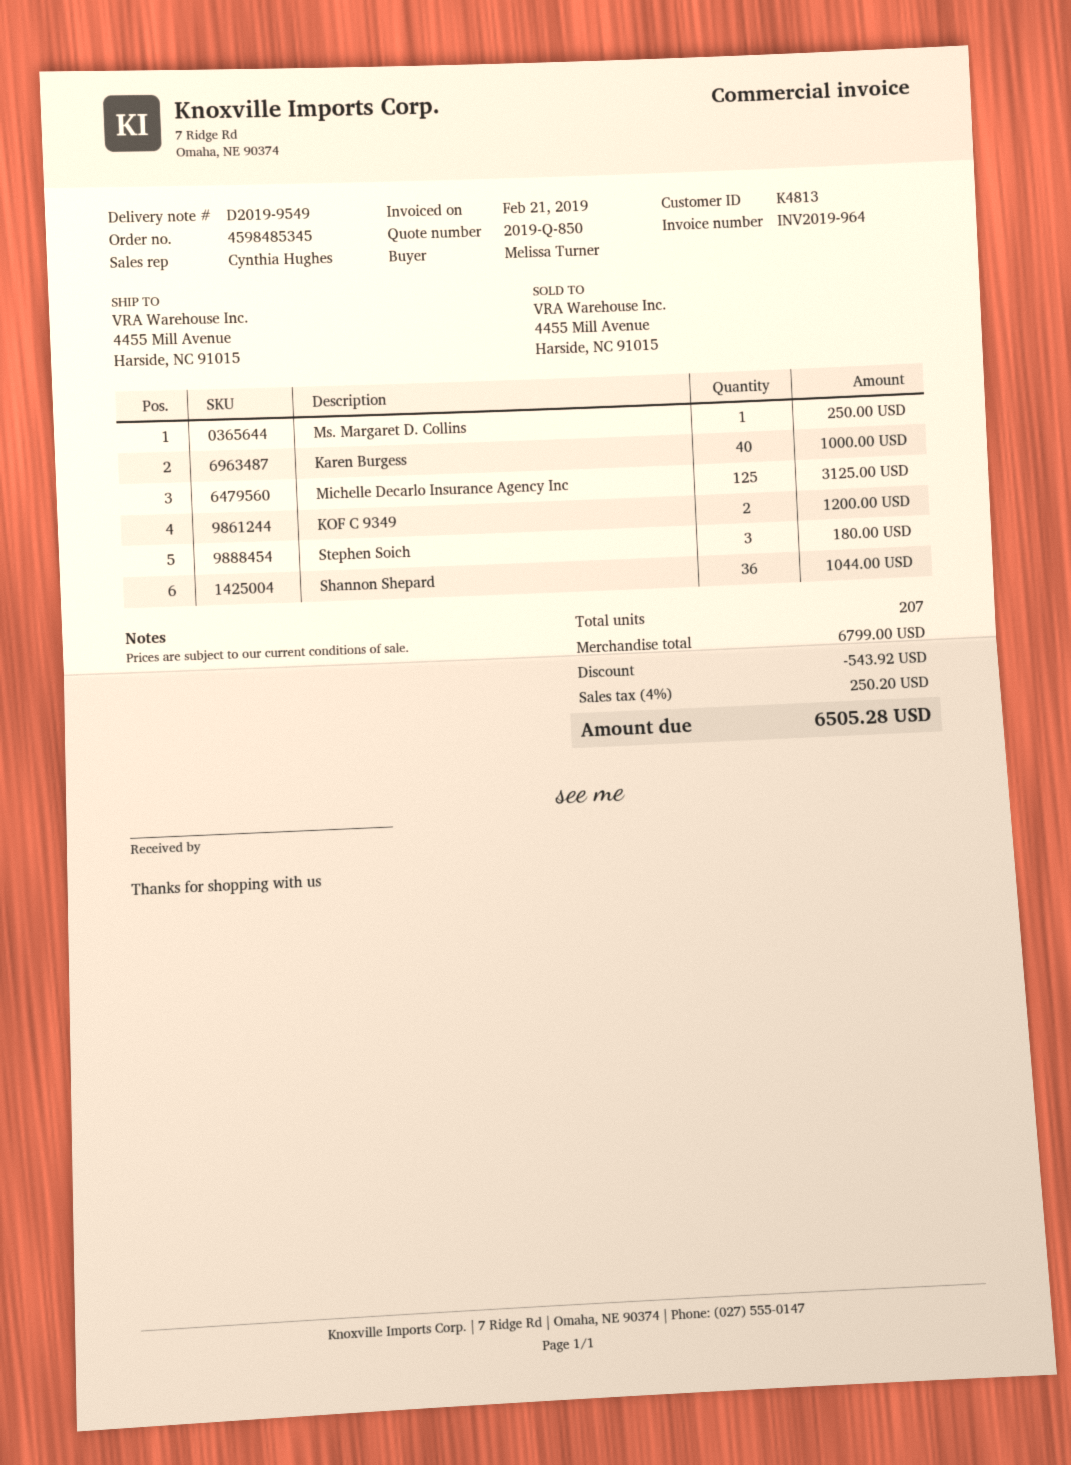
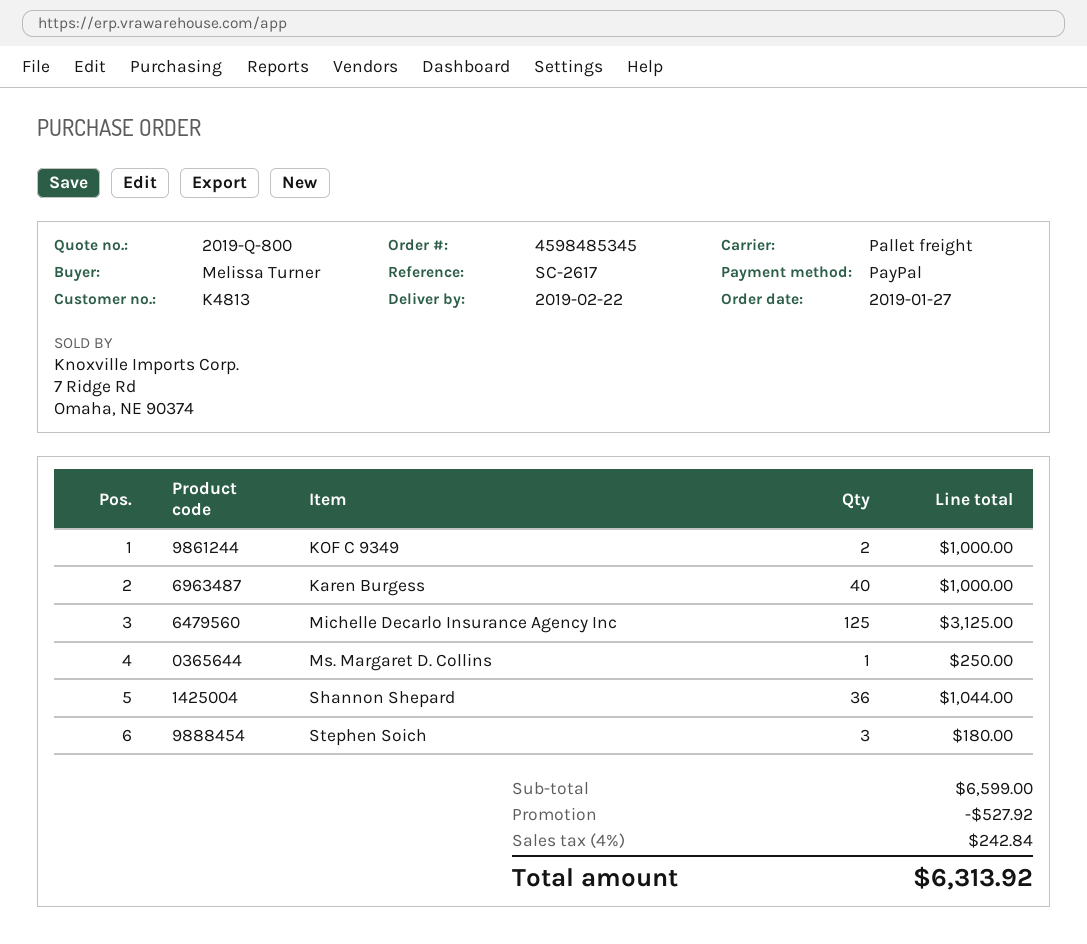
quote number: 2019-Q-850 -> 2019-Q-800
KOF C 9349: 2 for 1200.00 -> 2 for 1000.00
subtotal: 6799.00 -> 6599.00
discount: 543.92 -> 527.92
tax: 4% = 250.20 -> 4% = 242.84
total: 6505.28 -> 6313.92

